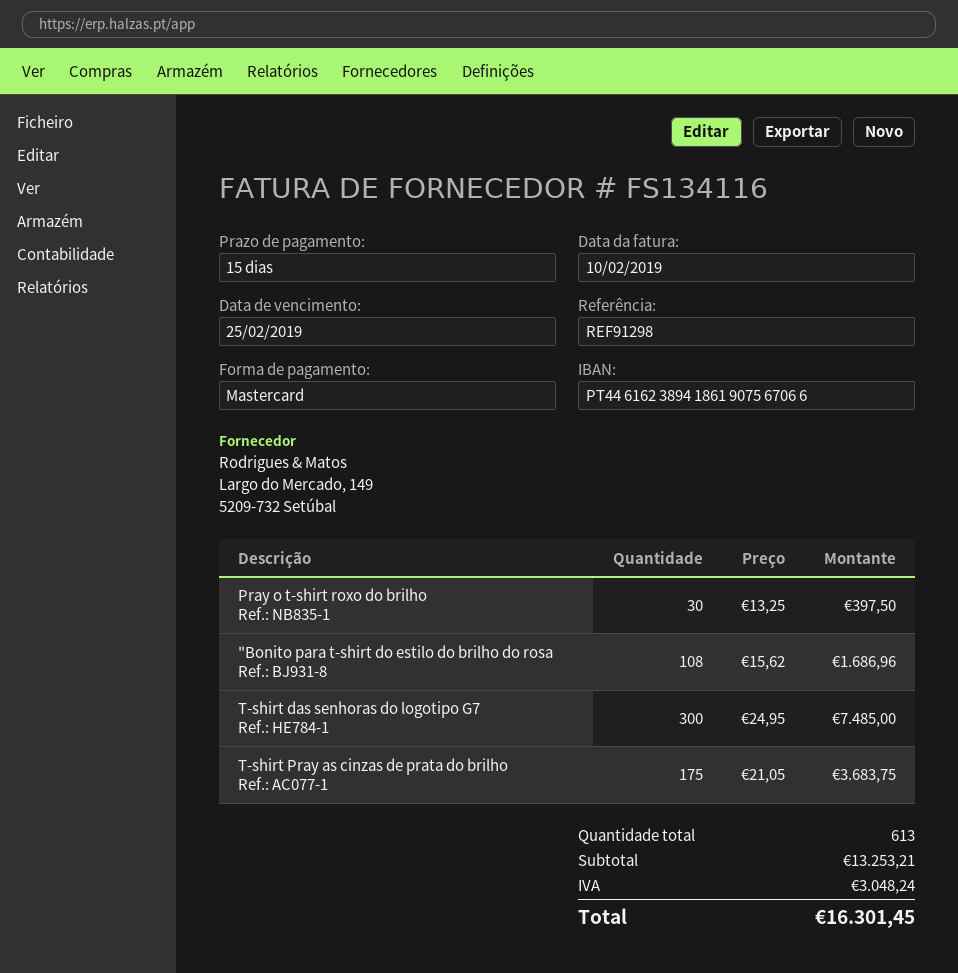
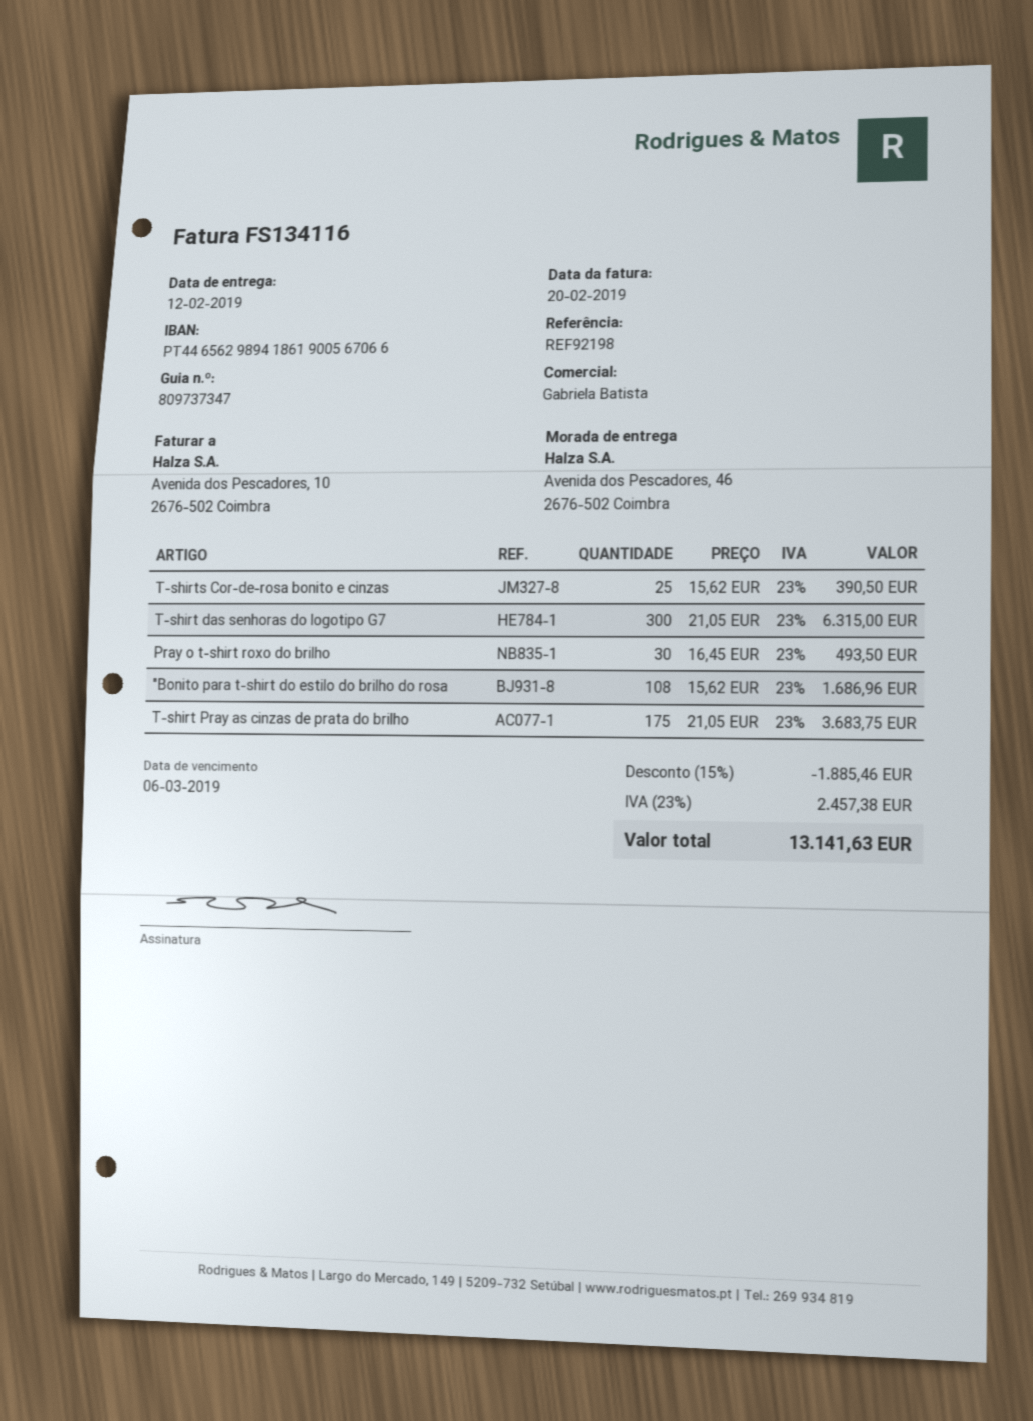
invoice date: 2019-02-10 -> 2019-02-20
due date: 2019-02-25 -> 2019-03-06
reference: REF91298 -> REF92198
bank account: PT44616238941861907567066 -> PT44656298941861900567066
Pray o t-shirt roxo do brilho: 30 x 13.25 = 397.50 -> 30 x 16.45 = 493.50
T-shirt das senhoras do logotipo G7: 300 x 24.95 = 7485.00 -> 300 x 21.05 = 6315.00
T-shirts Cor-de-rosa bonito e cinzas: none -> 25 x 15.62 = 390.50
discount: none -> 15% = 1885.46
tax: 3048.24 -> 2457.38
total: 16301.45 -> 13141.63

